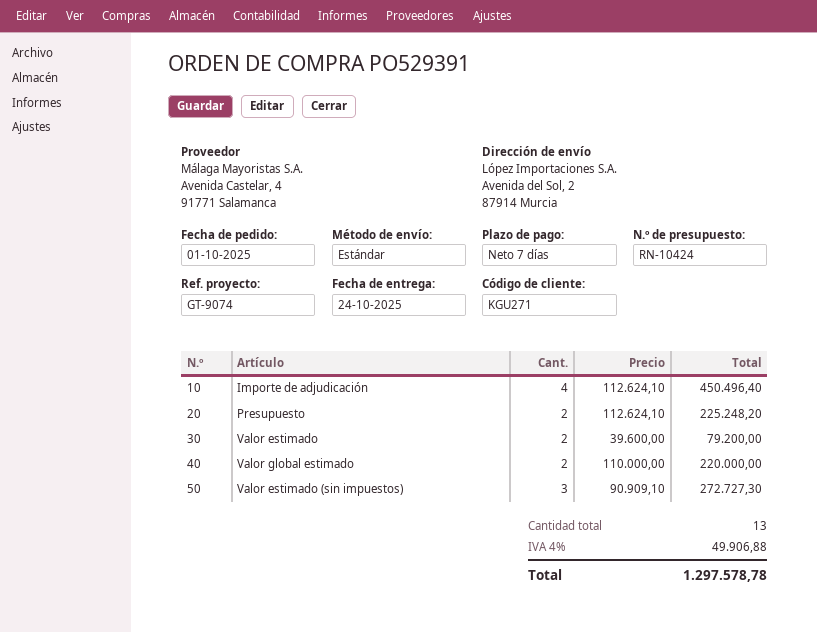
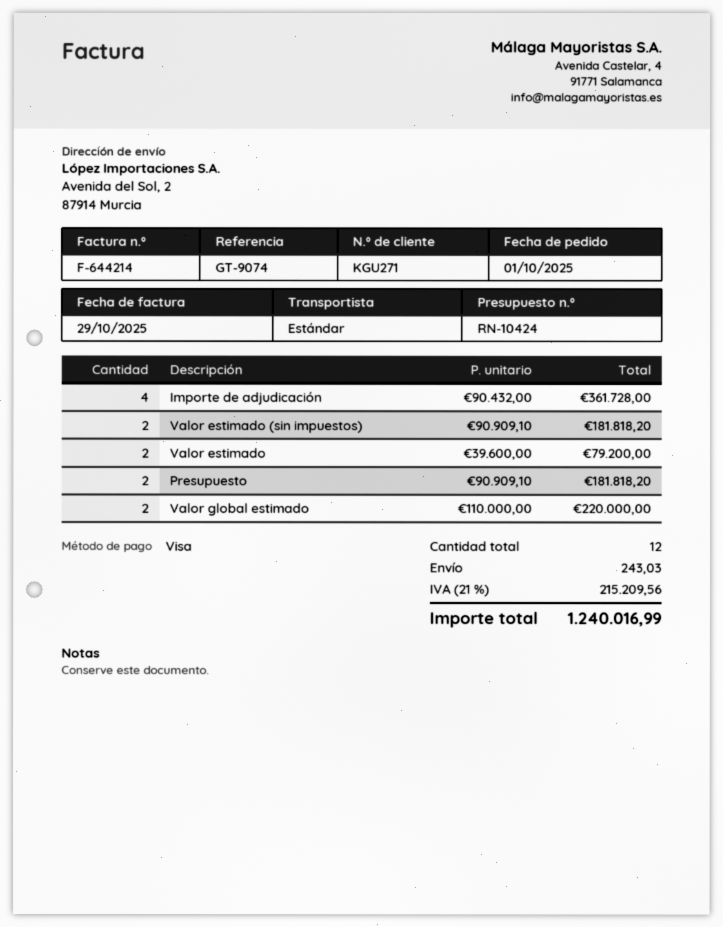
Importe de adjudicación: 4 x 112624.10 = 450496.40 -> 4 x 90432.00 = 361728.00
Presupuesto: 2 x 112624.10 = 225248.20 -> 2 x 90909.10 = 181818.20
Valor estimado (sin impuestos): 3 x 90909.10 = 272727.30 -> 2 x 90909.10 = 181818.20
total quantity: 13 -> 12
shipping: none -> 243.03
tax: 4% = 49906.88 -> 21% = 215209.56
total: 1297578.78 -> 1240016.99

